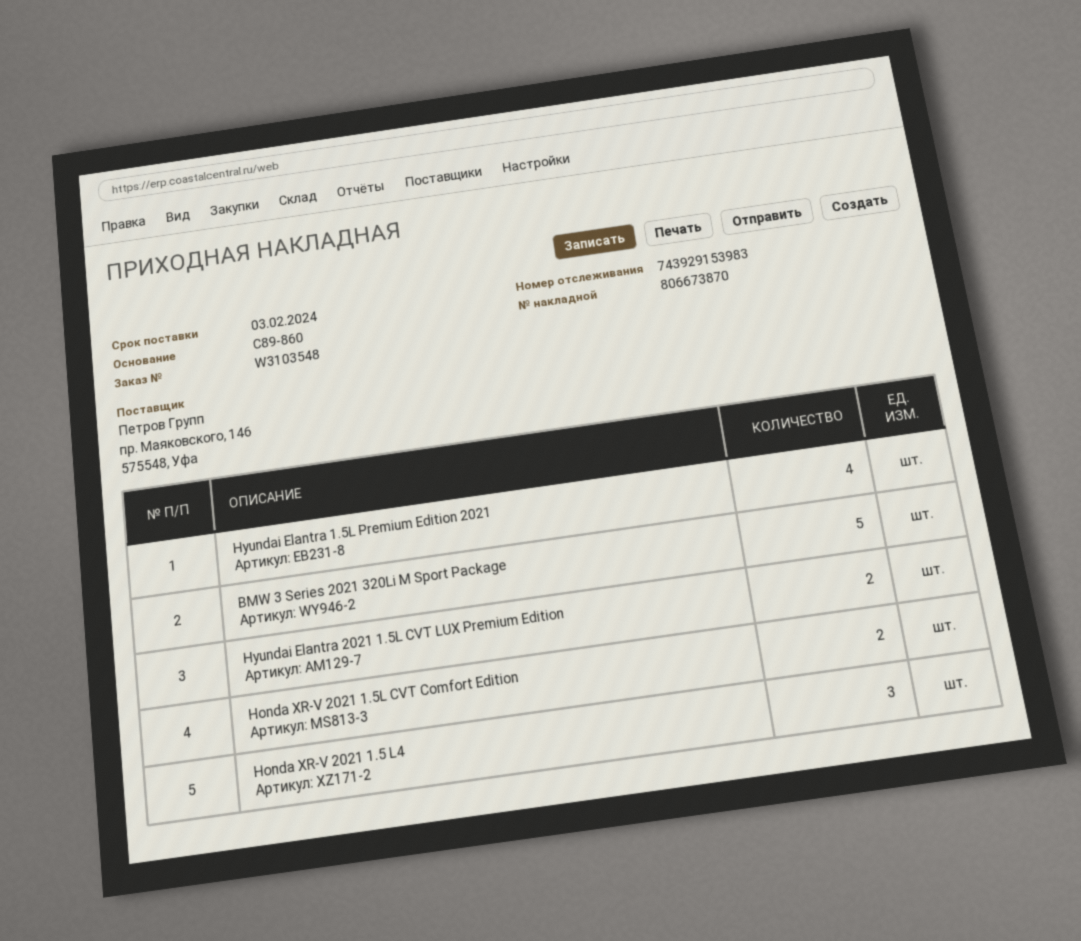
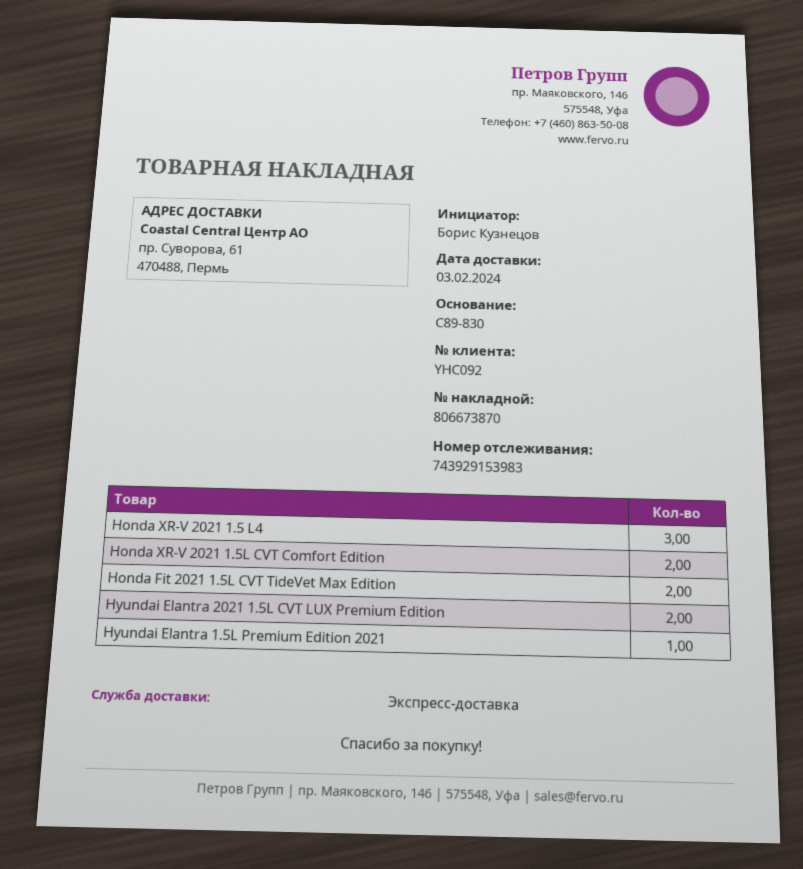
reference: C89-860 -> C89-830
Hyundai Elantra 1.5L Premium Edition 2021: 4 -> 1
BMW 3 Series 2021 320Li M Sport Package: 5 -> none
Honda Fit 2021 1.5L CVT TideVet Max Edition: none -> 2

